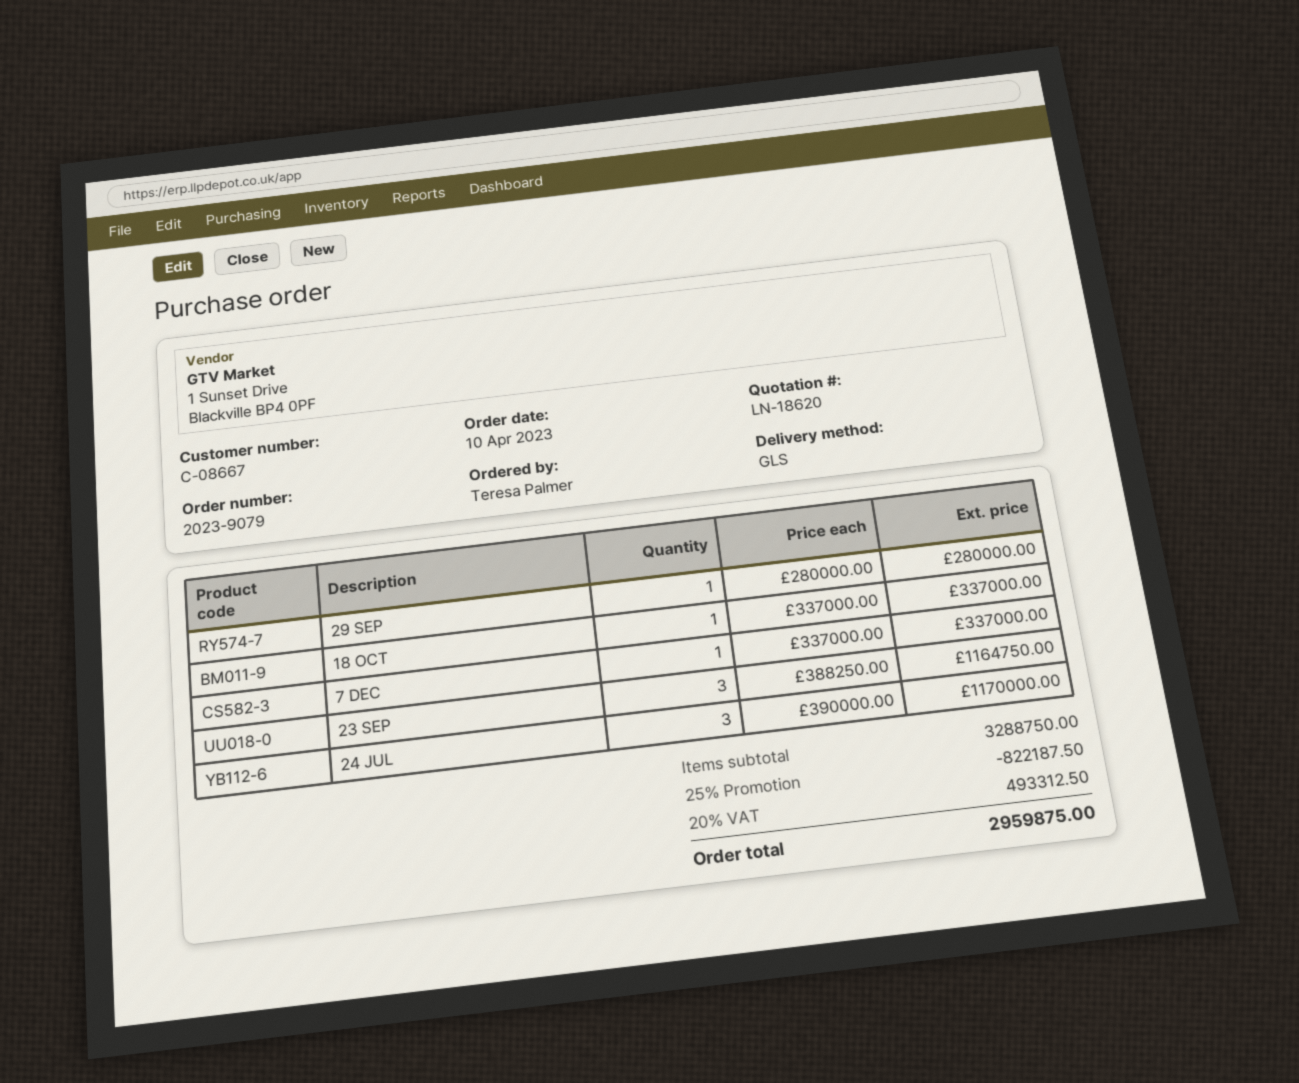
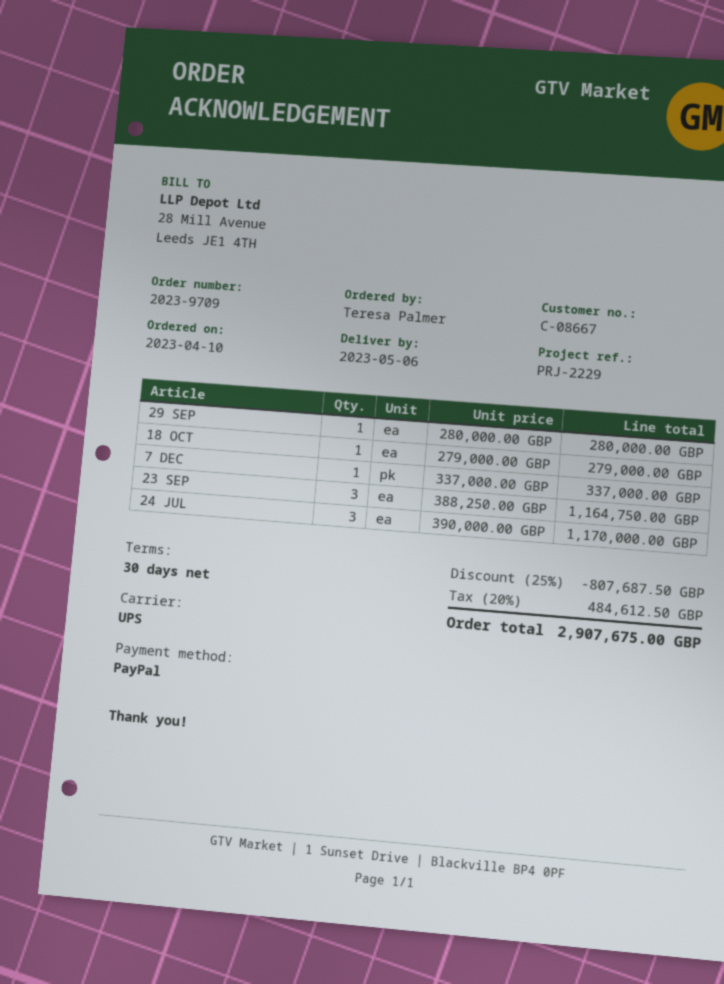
order number: 2023-9079 -> 2023-9709
shipping method: GLS -> UPS
18 OCT: 1 x 337000.00 = 337000.00 -> 1 x 279000.00 = 279000.00
discount: 25% = 822187.50 -> 25% = 807687.50
tax: 20% = 493312.50 -> 20% = 484612.50
total: 2959875.00 -> 2907675.00

